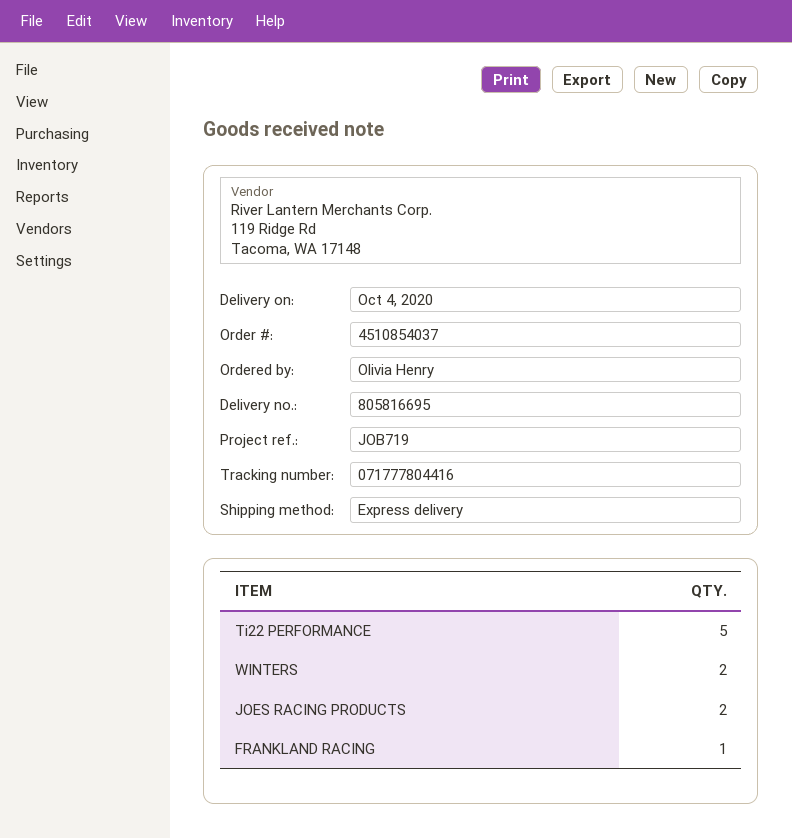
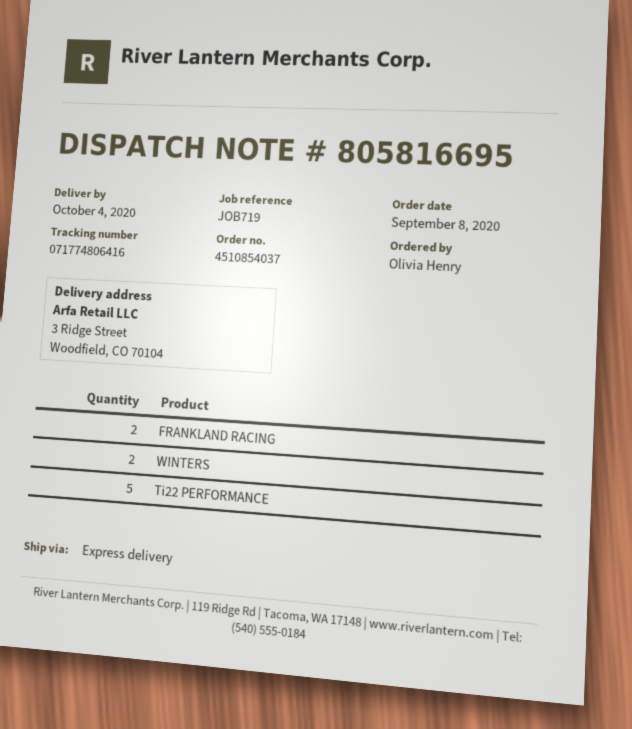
tracking number: 071777804416 -> 071774806416
JOES RACING PRODUCTS: 2 -> none
FRANKLAND RACING: 1 -> 2

